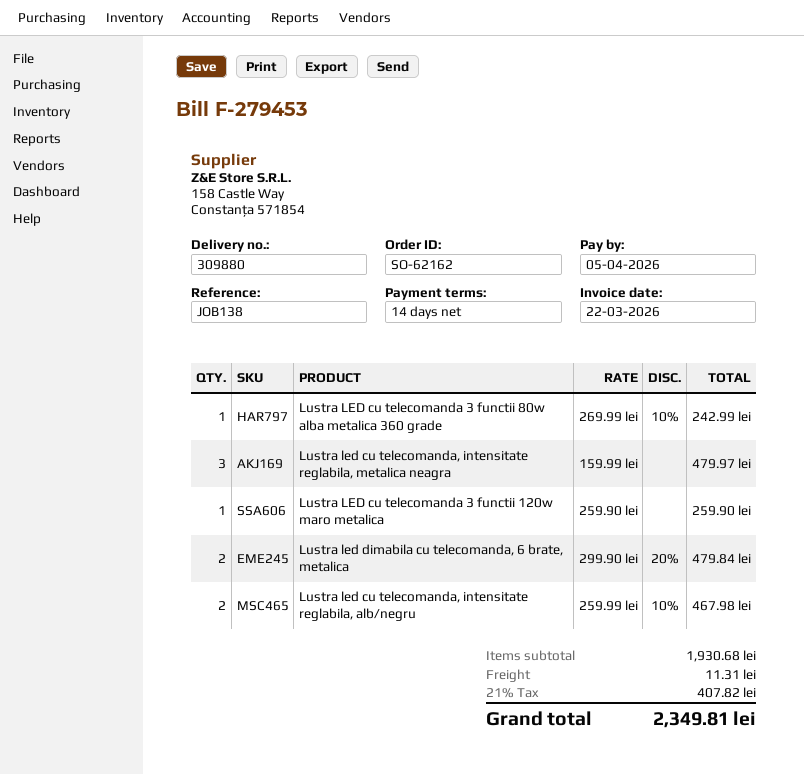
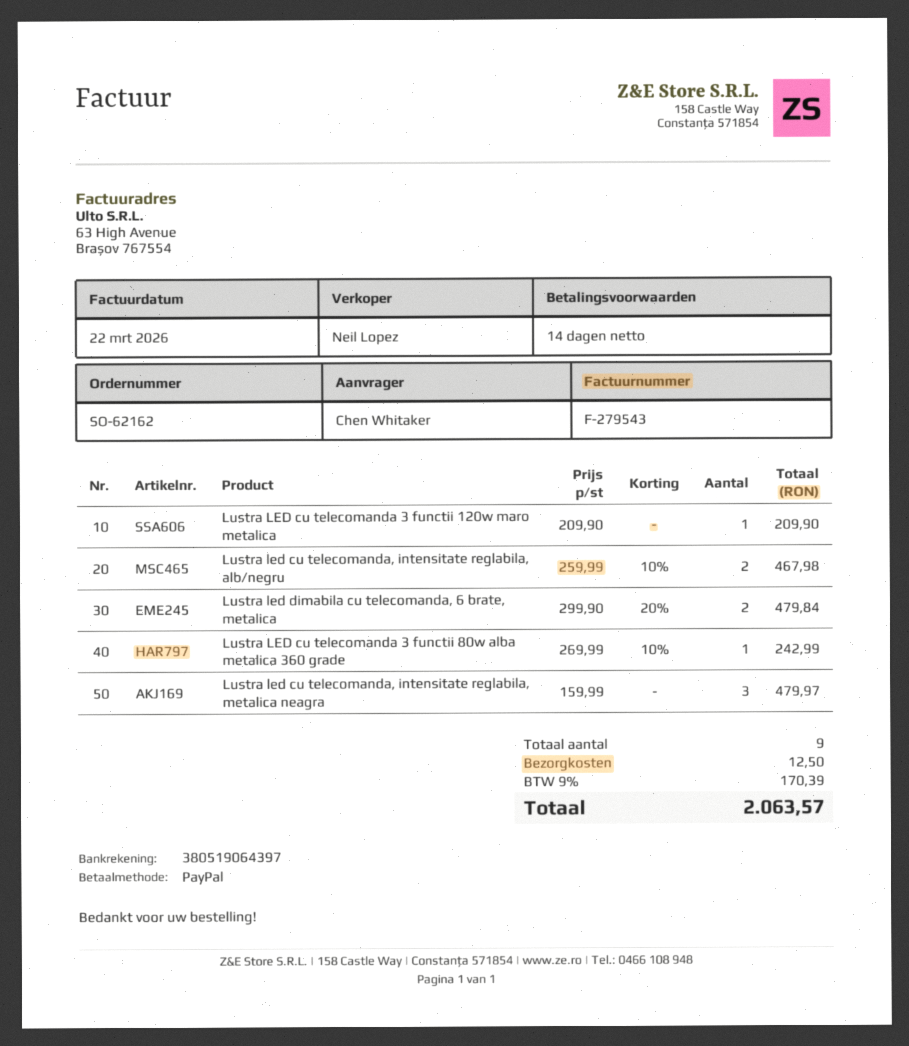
invoice number: F-279453 -> F-279543
Lustra LED cu telecomanda 3 functii 120w maro metalica: 1 x 259.90 = 259.90 -> 1 x 209.90 = 209.90
shipping: 11.31 -> 12.50
tax: 21% = 407.82 -> 9% = 170.39
total: 2349.81 -> 2063.57

